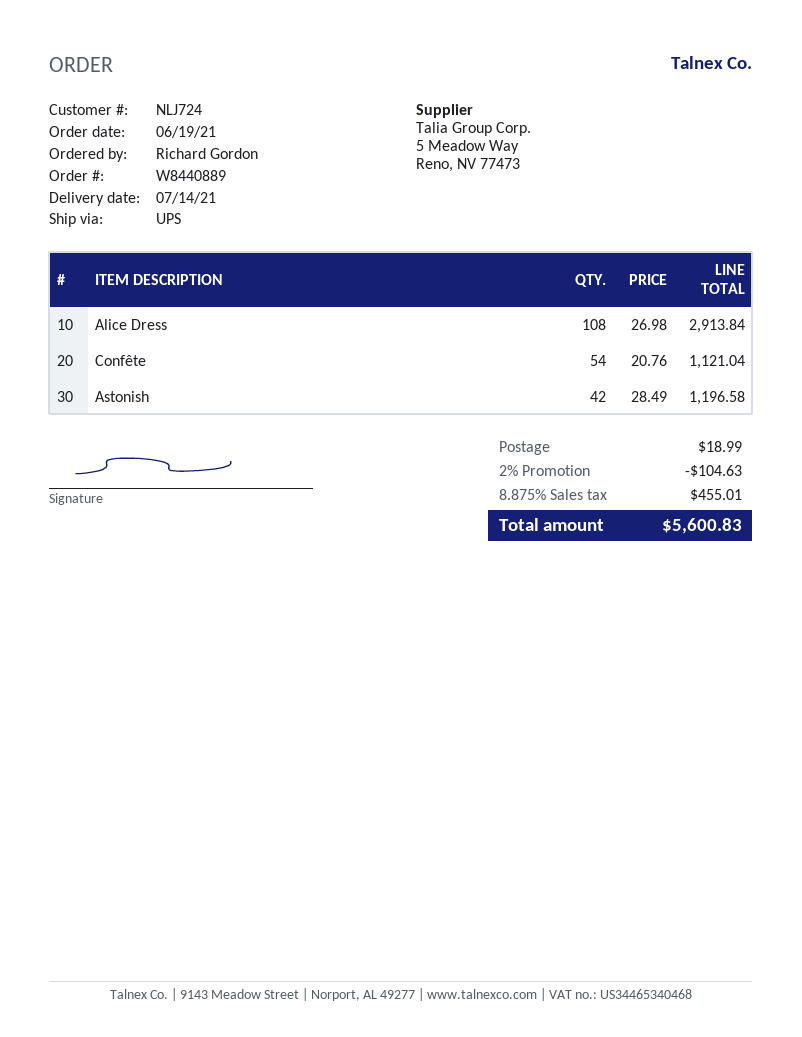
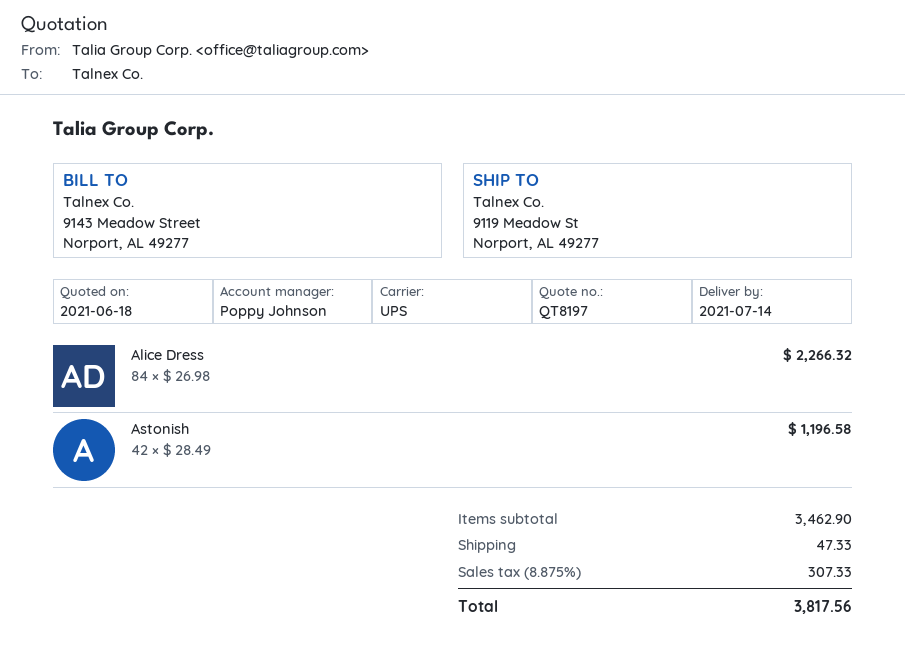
Alice Dress: 108 x 26.98 = 2913.84 -> 84 x 26.98 = 2266.32
Confête: 54 x 20.76 = 1121.04 -> none
discount: 2% = 104.63 -> none
shipping: 18.99 -> 47.33
tax: 8.875% = 455.01 -> 8.875% = 307.33
total: 5600.83 -> 3817.56

